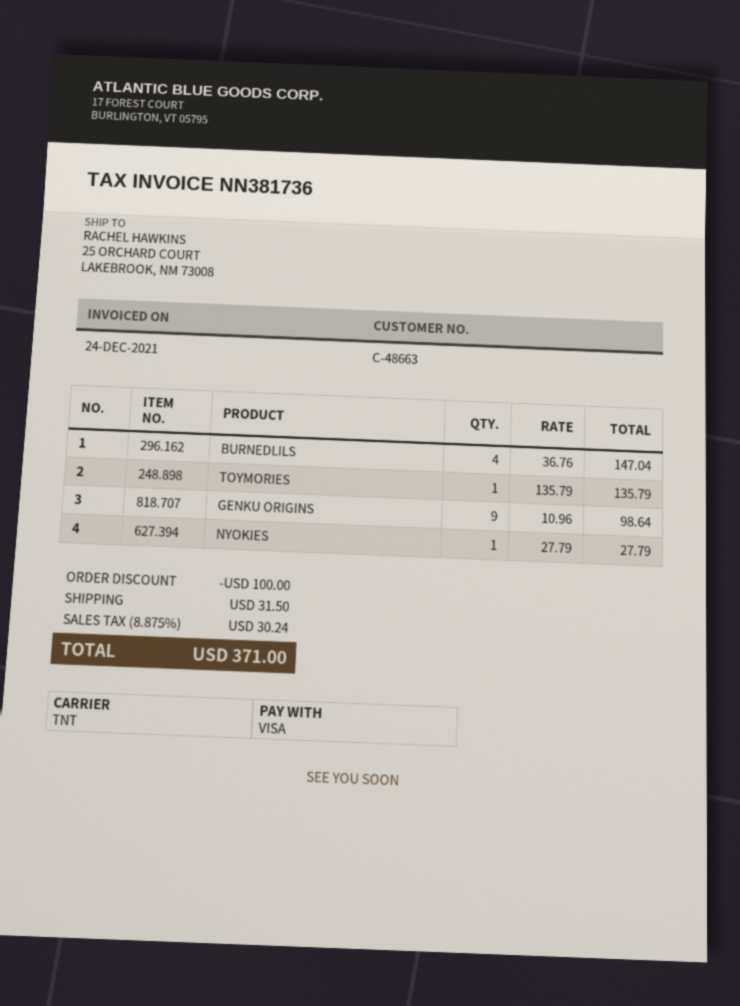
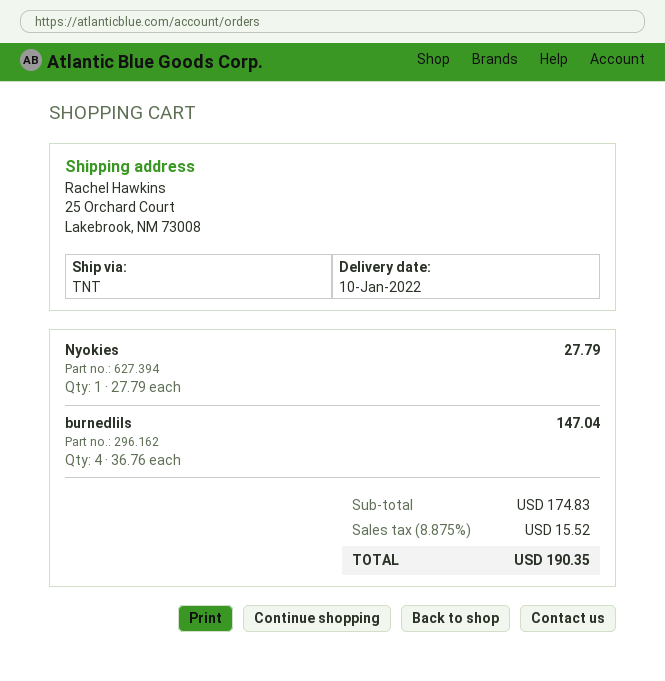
TOYMORIES: 1 x 135.79 = 135.79 -> none
GENKU ORIGINS: 9 x 10.96 = 98.64 -> none
discount: 100.00 -> none
shipping: 31.50 -> none
tax: 8.875% = 30.24 -> 8.875% = 15.52
total: 371.00 -> 190.35

